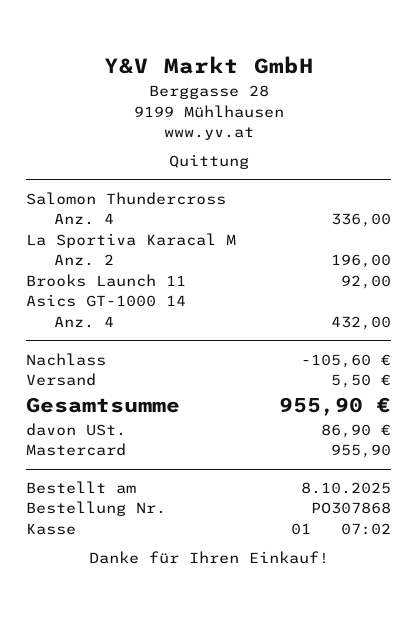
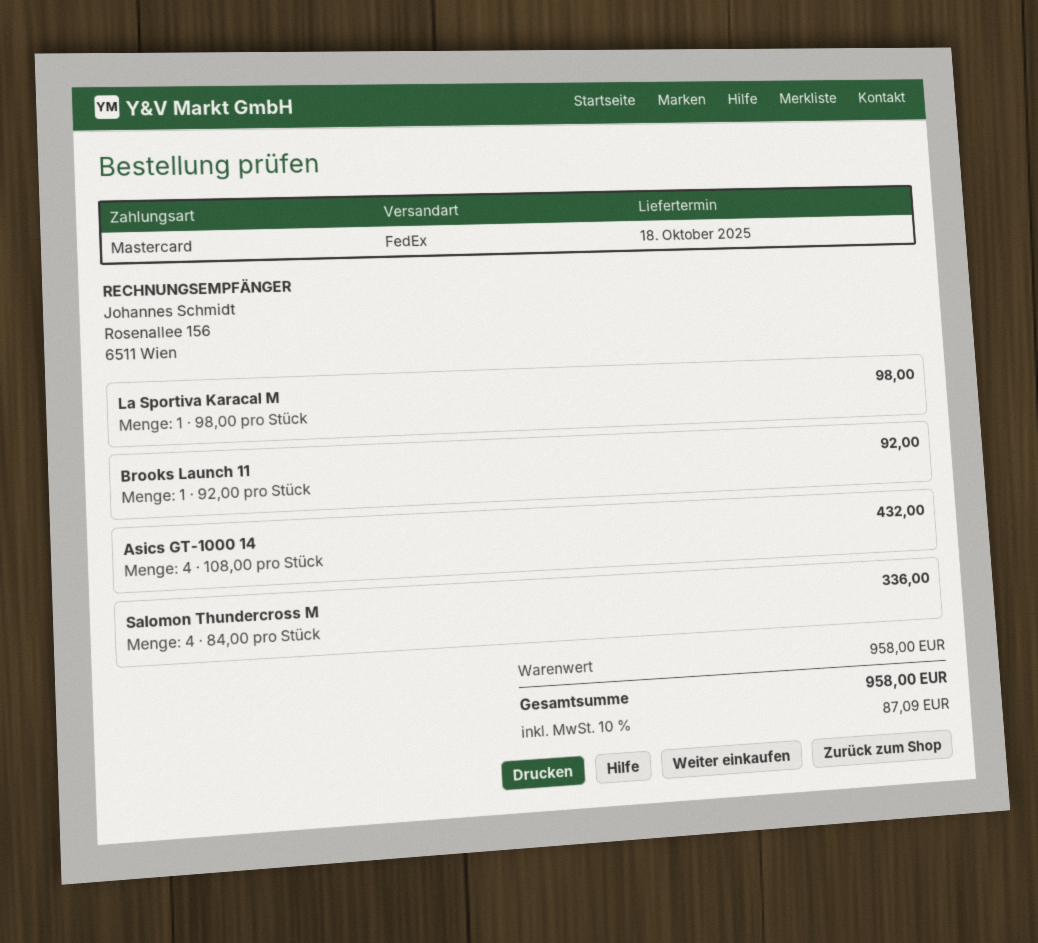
La Sportiva Karacal M: 2 for 196.00 -> 1 for 98.00
discount: 105.60 -> none
shipping: 5.50 -> none
tax: 86.90 -> 87.09
total: 955.90 -> 958.00

